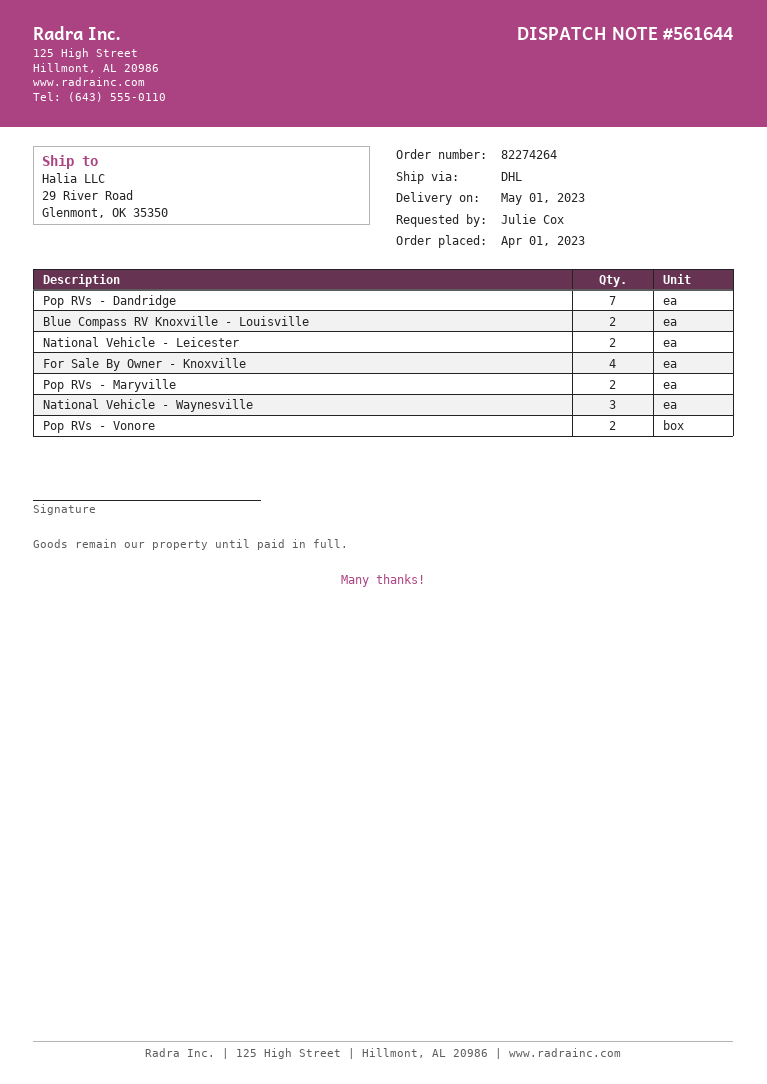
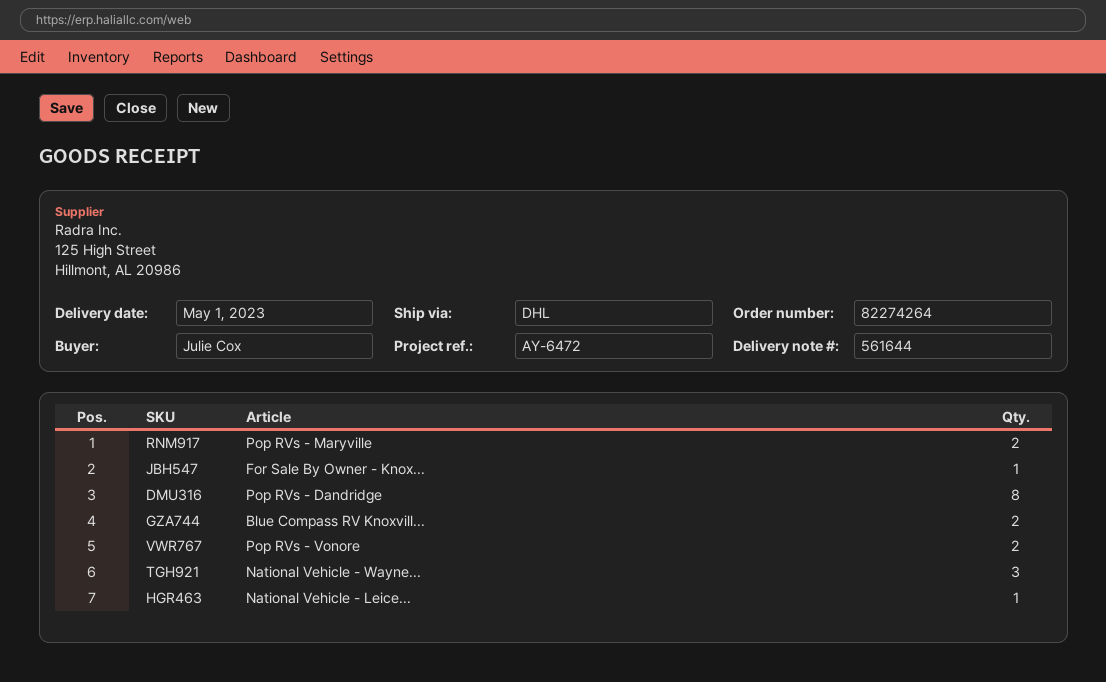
Pop RVs - Dandridge: 7 -> 8
National Vehicle - Leicester: 2 -> 1
For Sale By Owner - Knoxville: 4 -> 1

